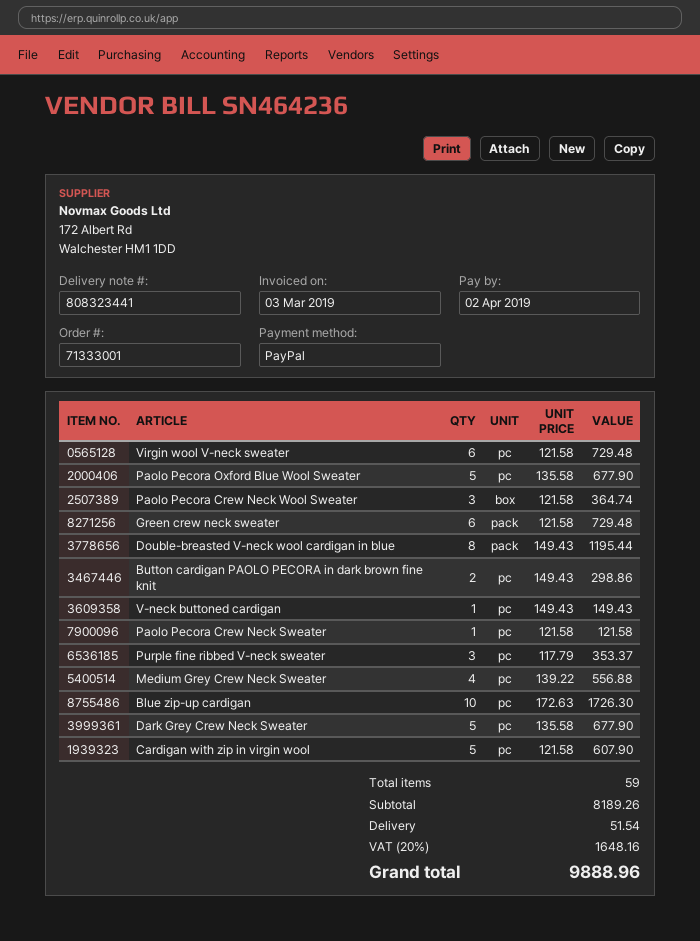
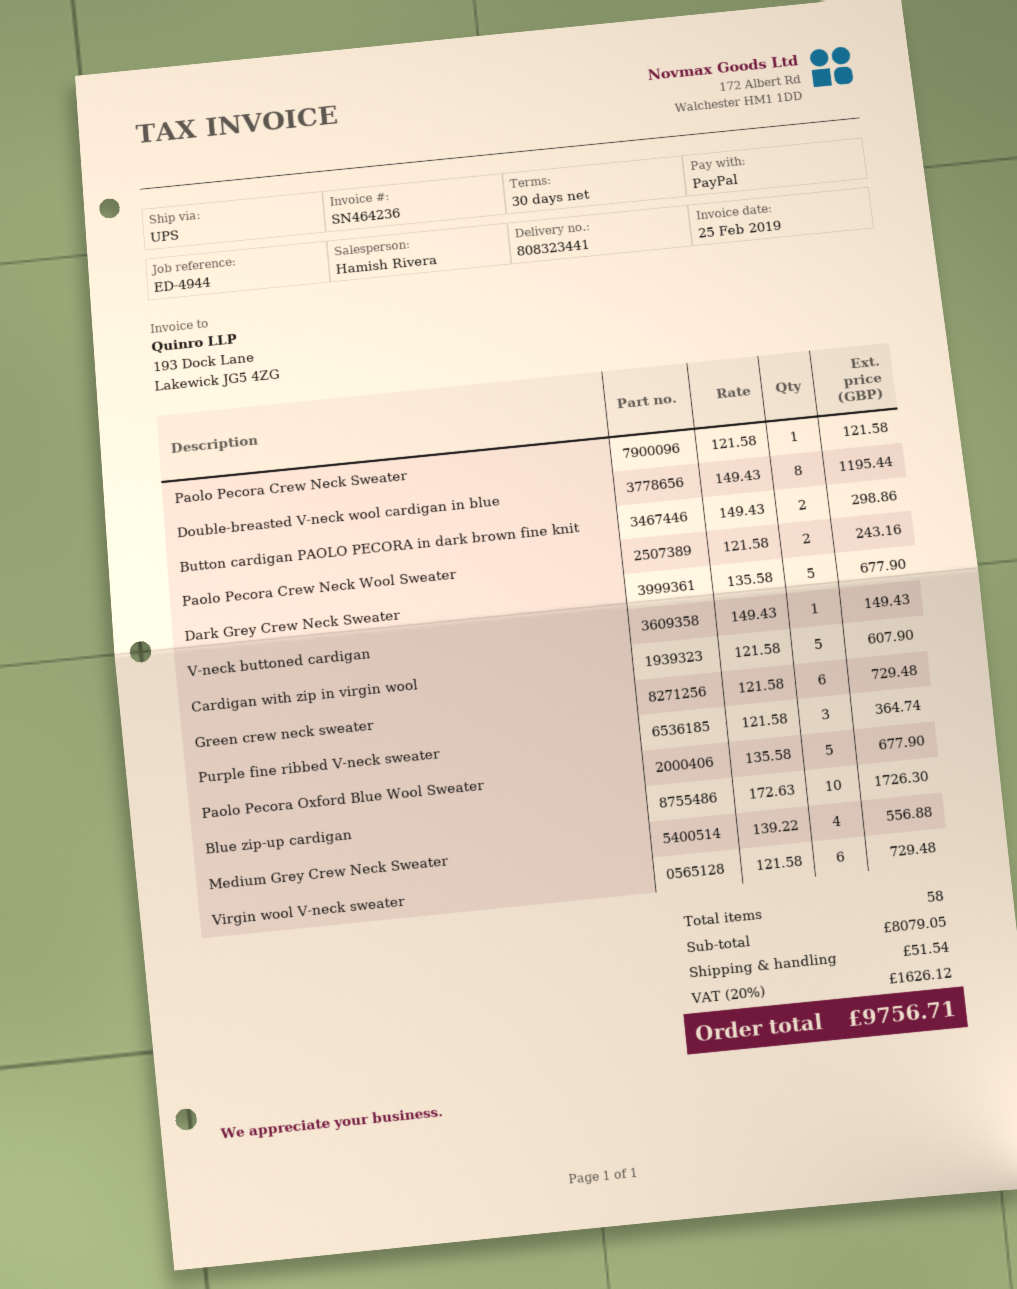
invoice date: 2019-03-03 -> 2019-02-25
Paolo Pecora Crew Neck Wool Sweater: 3 x 121.58 = 364.74 -> 2 x 121.58 = 243.16
Purple fine ribbed V-neck sweater: 3 x 117.79 = 353.37 -> 3 x 121.58 = 364.74
total quantity: 59 -> 58
subtotal: 8189.26 -> 8079.05
tax: 20% = 1648.16 -> 20% = 1626.12
total: 9888.96 -> 9756.71

